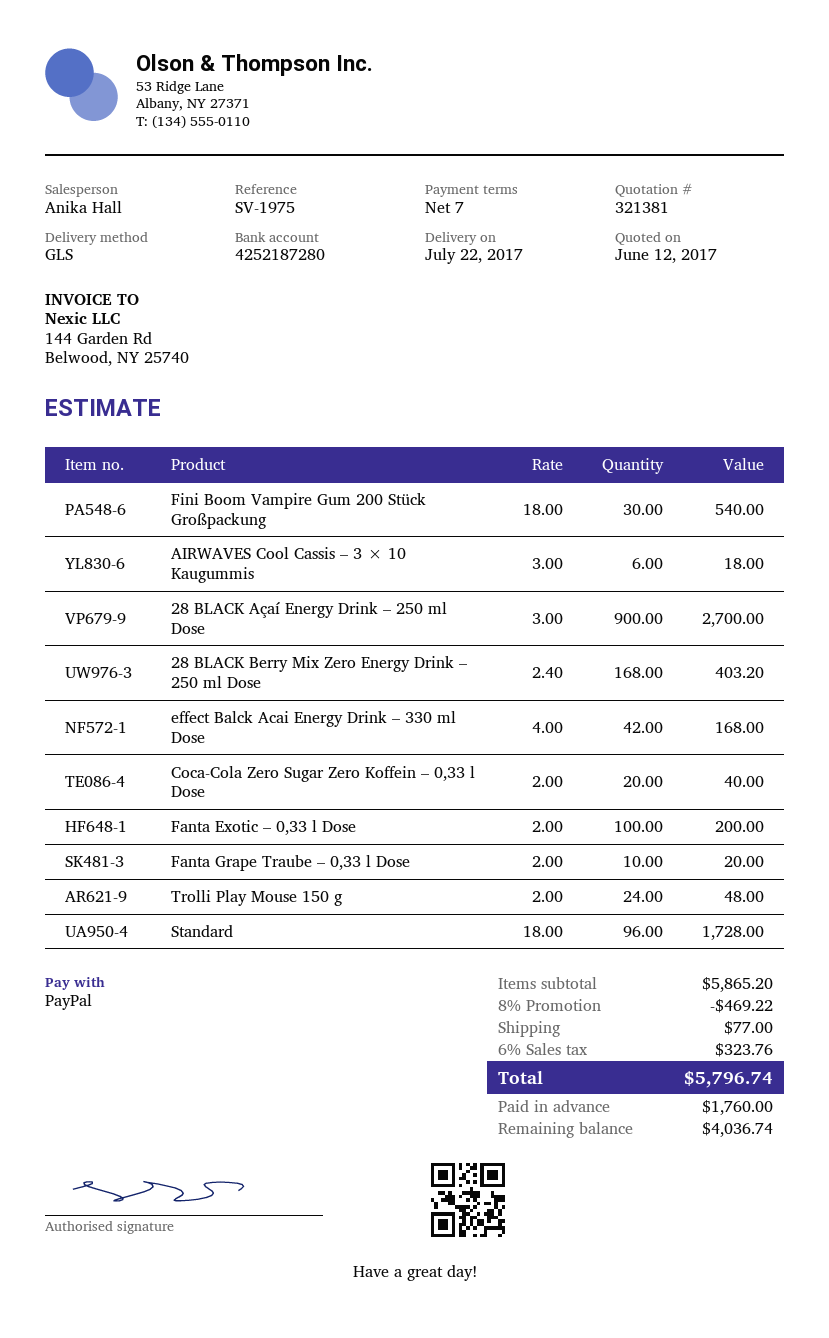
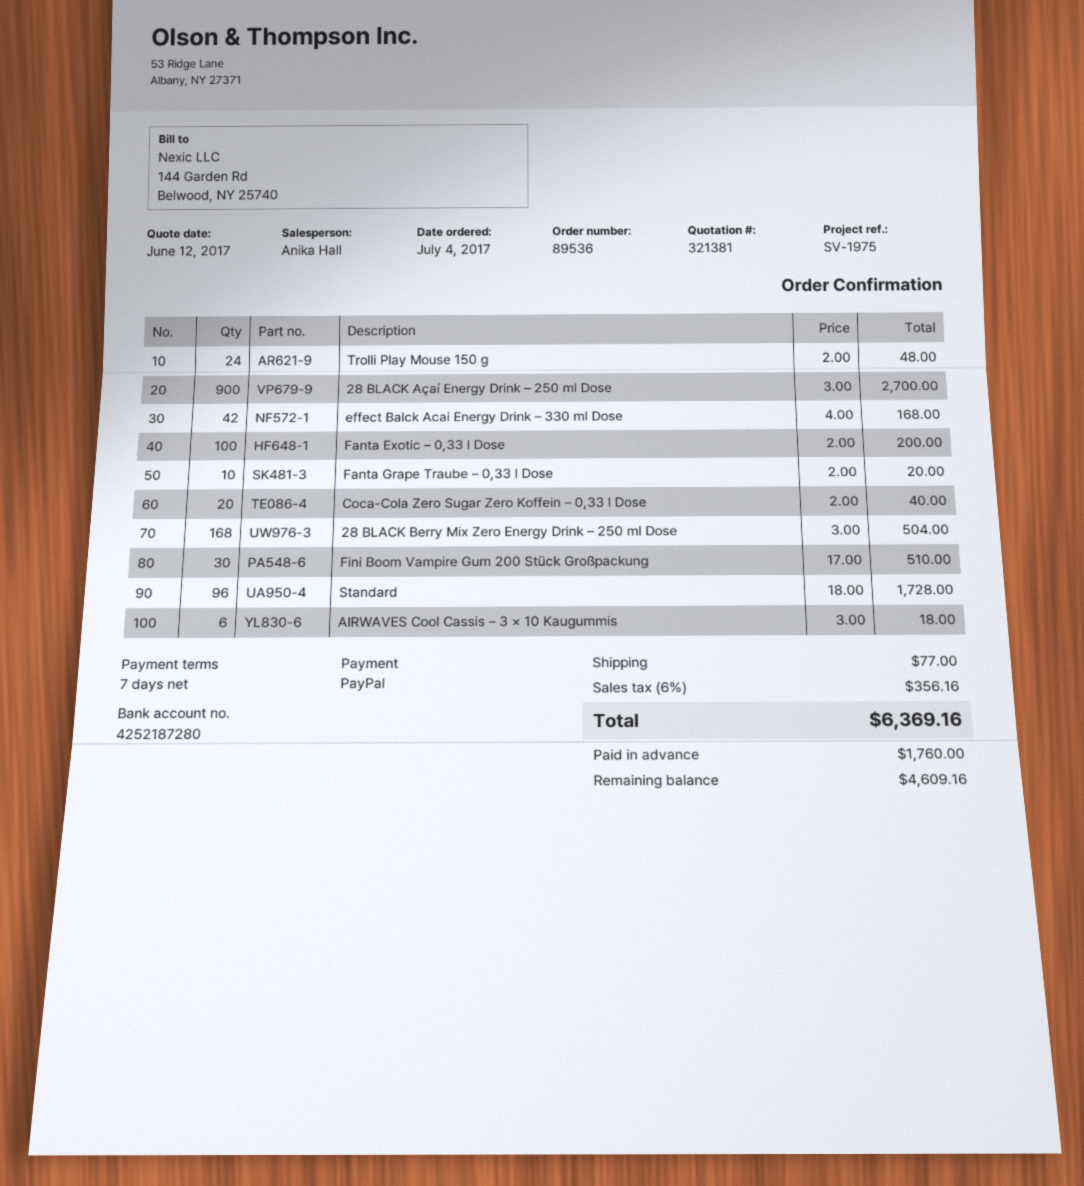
Fini Boom Vampire Gum 200 Stück Großpackung: 30 x 18.00 = 540.00 -> 30 x 17.00 = 510.00
28 BLACK Berry Mix Zero Energy Drink – 250 ml Dose: 168 x 2.40 = 403.20 -> 168 x 3.00 = 504.00
discount: 8% = 469.22 -> none
tax: 6% = 323.76 -> 6% = 356.16
total: 5796.74 -> 6369.16
balance: 4036.74 -> 4609.16

